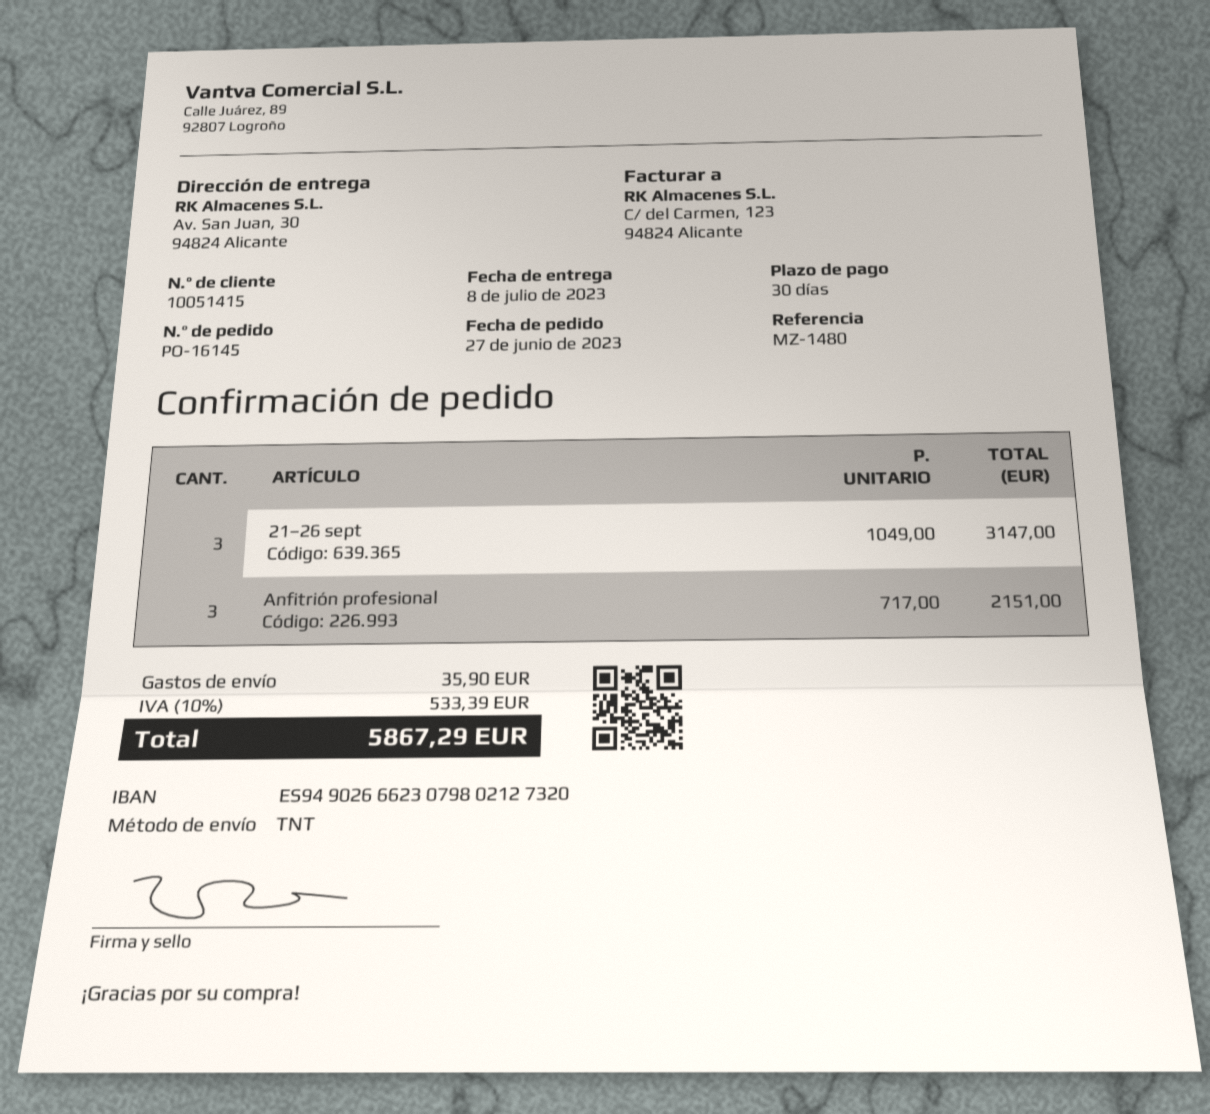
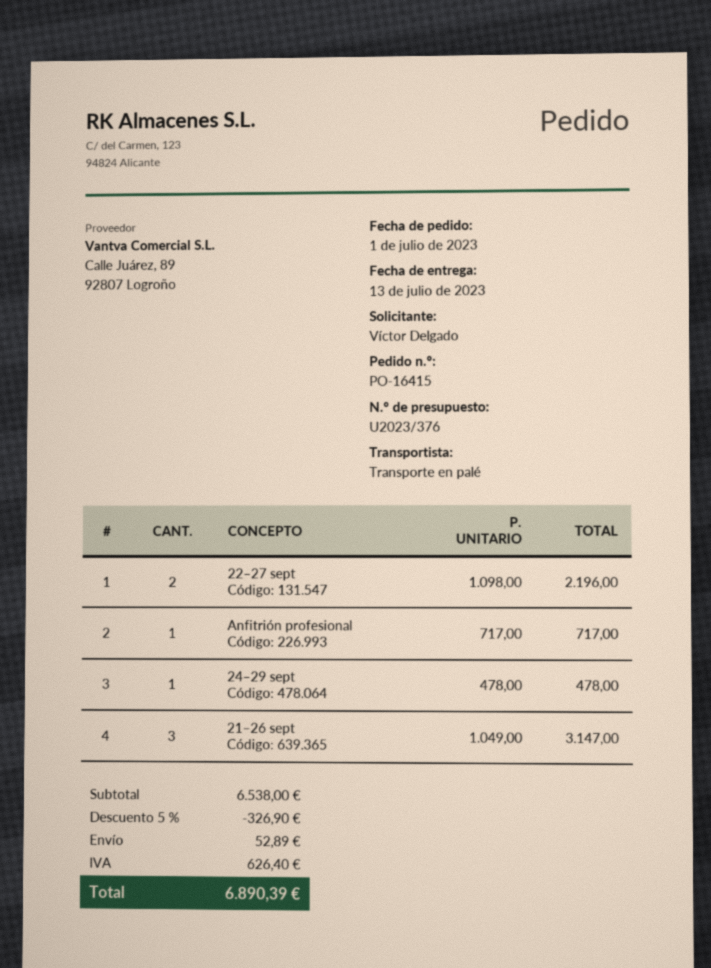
order number: PO-16145 -> PO-16415
order date: 2023-06-27 -> 2023-07-01
delivery date: 2023-07-08 -> 2023-07-13
shipping method: TNT -> pallet freight
Anfitrión profesional: 3 x 717.00 = 2151.00 -> 1 x 717.00 = 717.00
22–27 sept: none -> 2 x 1098.00 = 2196.00
24–29 sept: none -> 1 x 478.00 = 478.00
discount: none -> 5% = 326.90
shipping: 35.90 -> 52.89
tax: 533.39 -> 626.40
total: 5867.29 -> 6890.39

